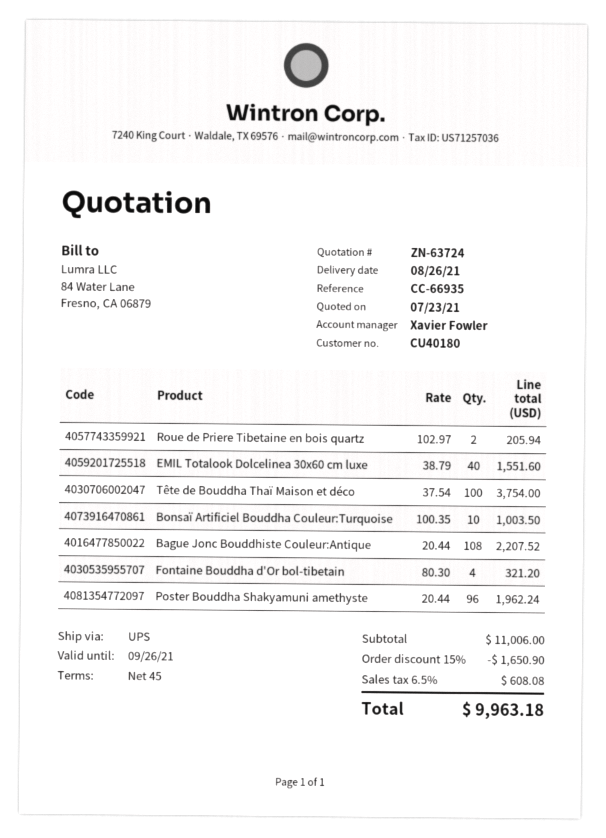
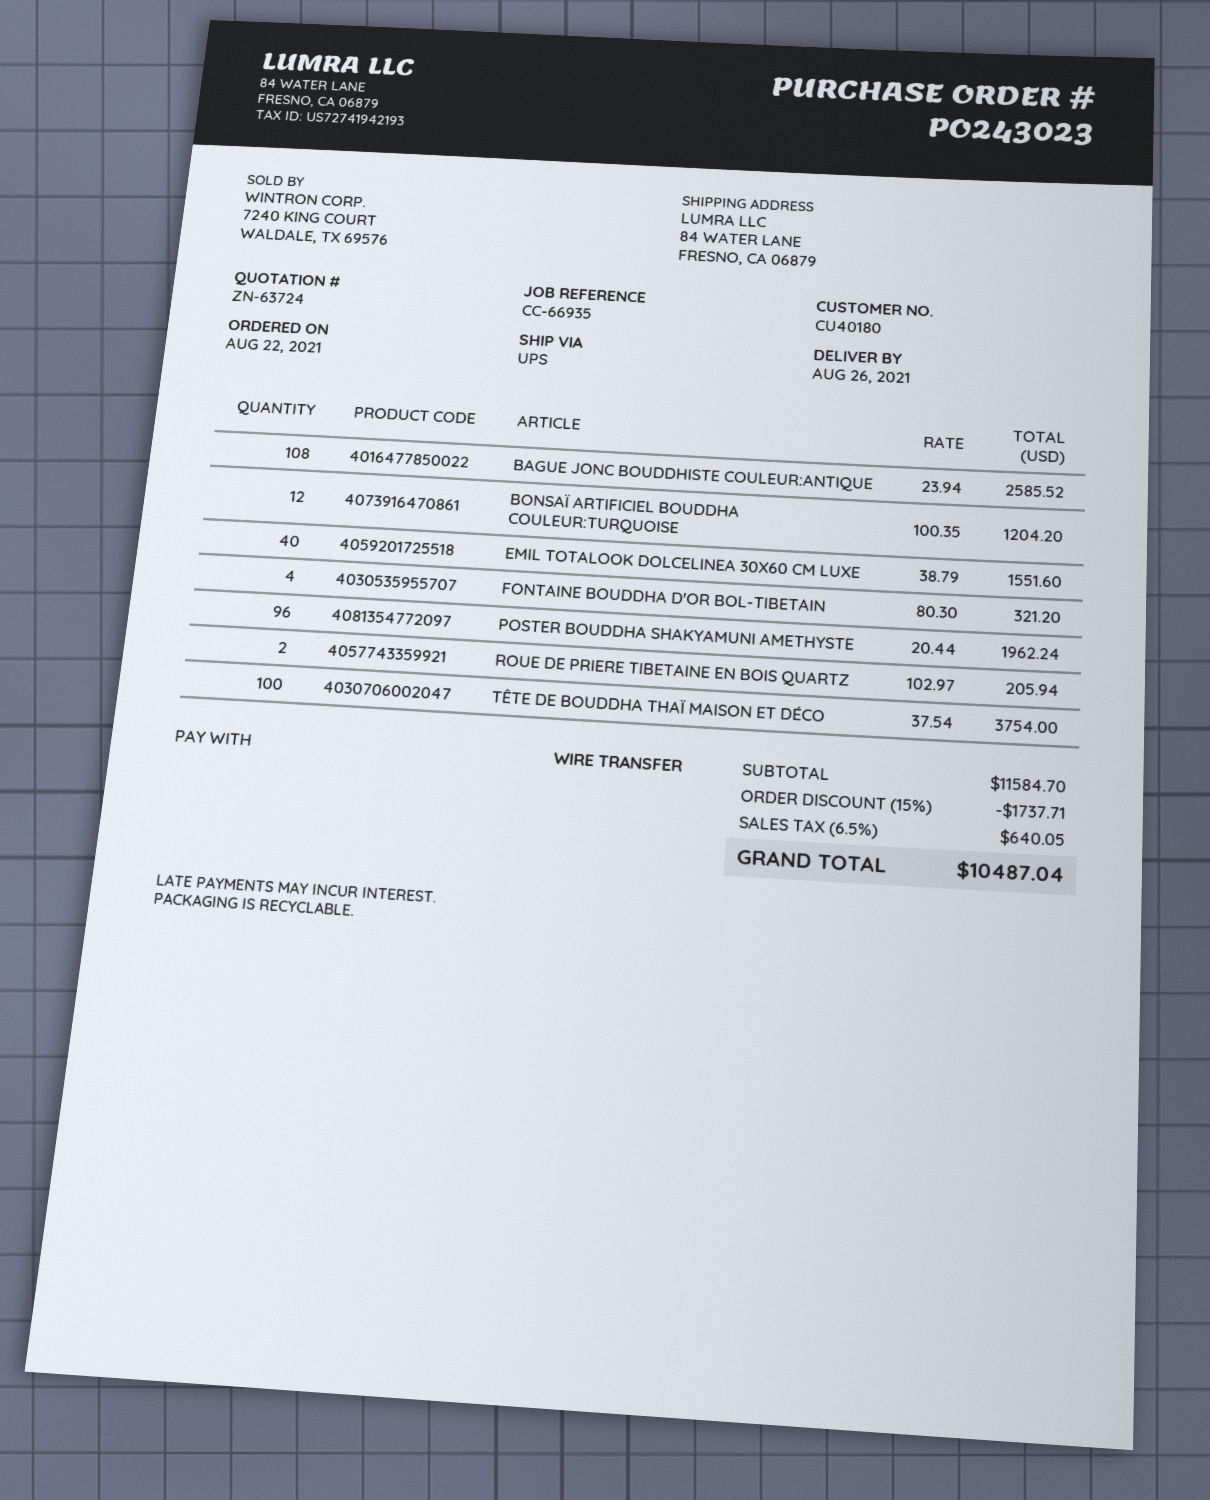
Bonsaï Artificiel Bouddha Couleur:Turquoise: 10 x 100.35 = 1003.50 -> 12 x 100.35 = 1204.20
Bague Jonc Bouddhiste Couleur:Antique: 108 x 20.44 = 2207.52 -> 108 x 23.94 = 2585.52
subtotal: 11006.00 -> 11584.70
discount: 15% = 1650.90 -> 15% = 1737.71
tax: 6.5% = 608.08 -> 6.5% = 640.05
total: 9963.18 -> 10487.04

